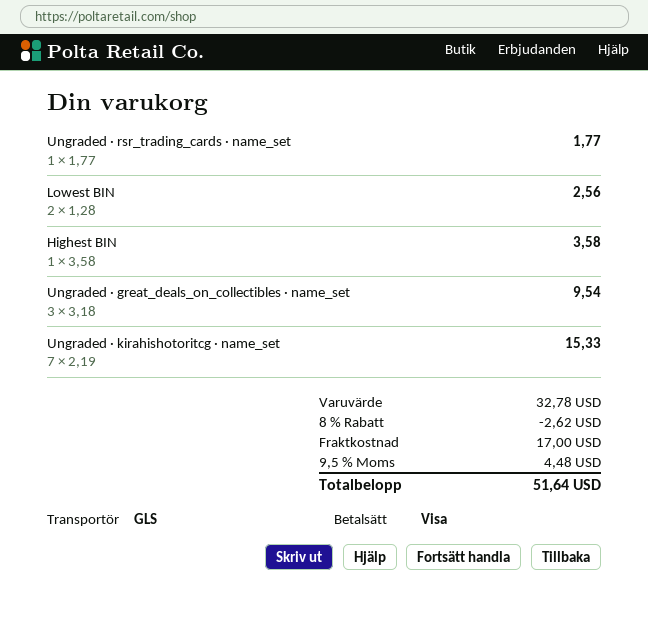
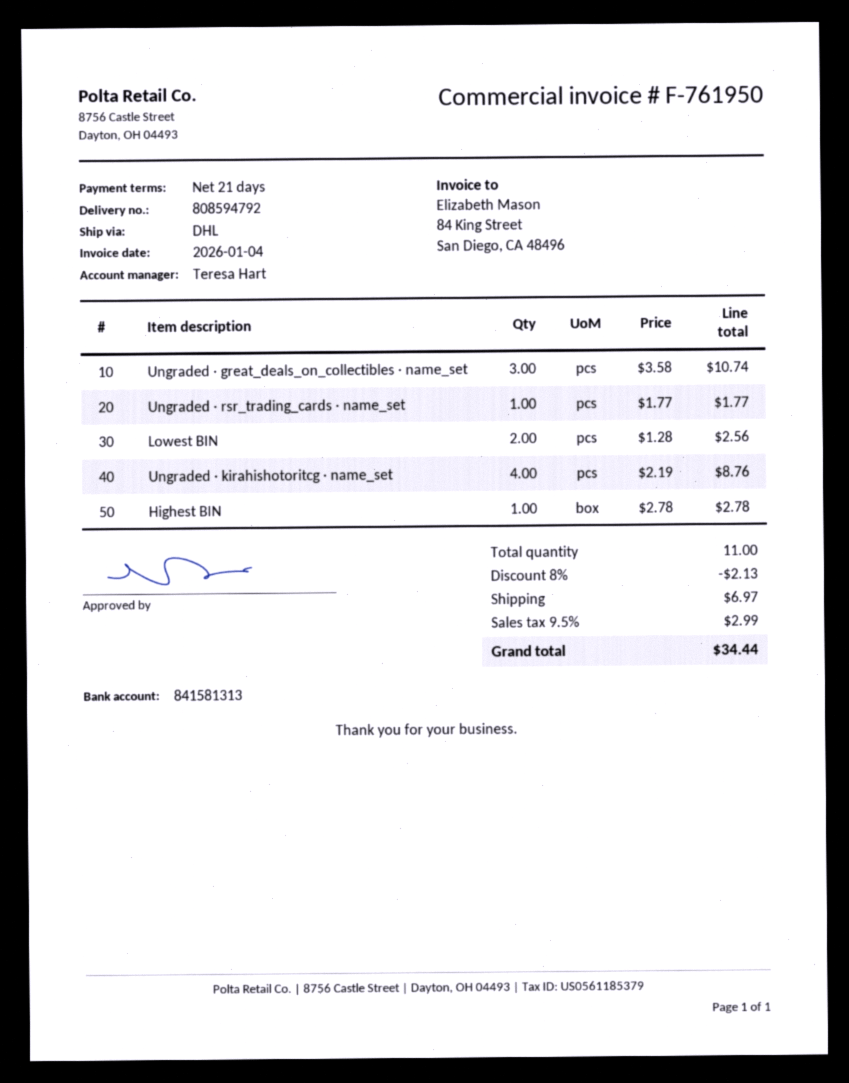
shipping method: GLS -> DHL
Highest BIN: 1 x 3.58 = 3.58 -> 1 x 2.78 = 2.78
Ungraded · great_deals_on_collectibles · name_set: 3 x 3.18 = 9.54 -> 3 x 3.58 = 10.74
Ungraded · kirahishotoritcg · name_set: 7 x 2.19 = 15.33 -> 4 x 2.19 = 8.76
discount: 8% = 2.62 -> 8% = 2.13
shipping: 17.00 -> 6.97
tax: 9.5% = 4.48 -> 9.5% = 2.99
total: 51.64 -> 34.44

